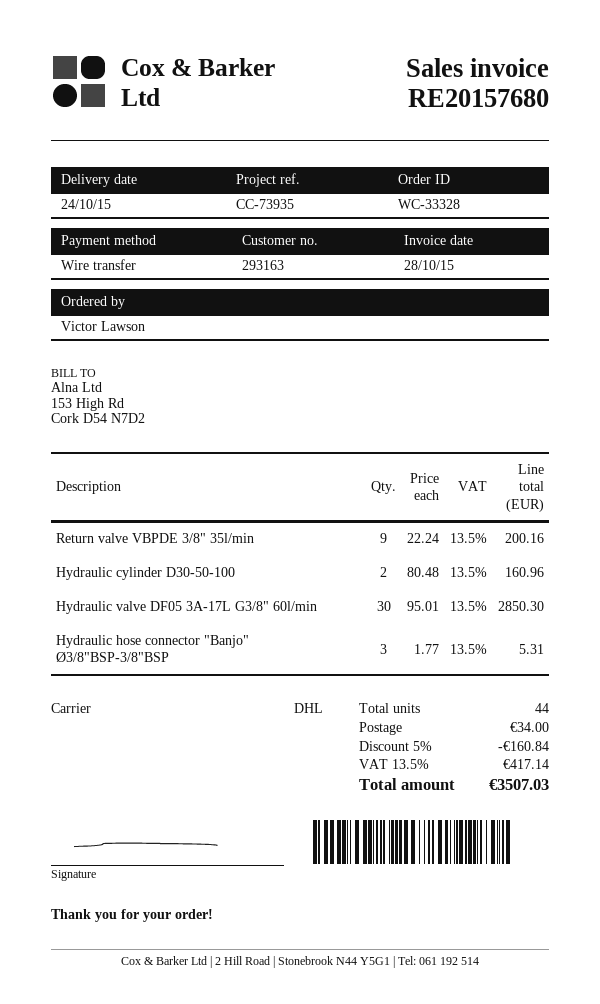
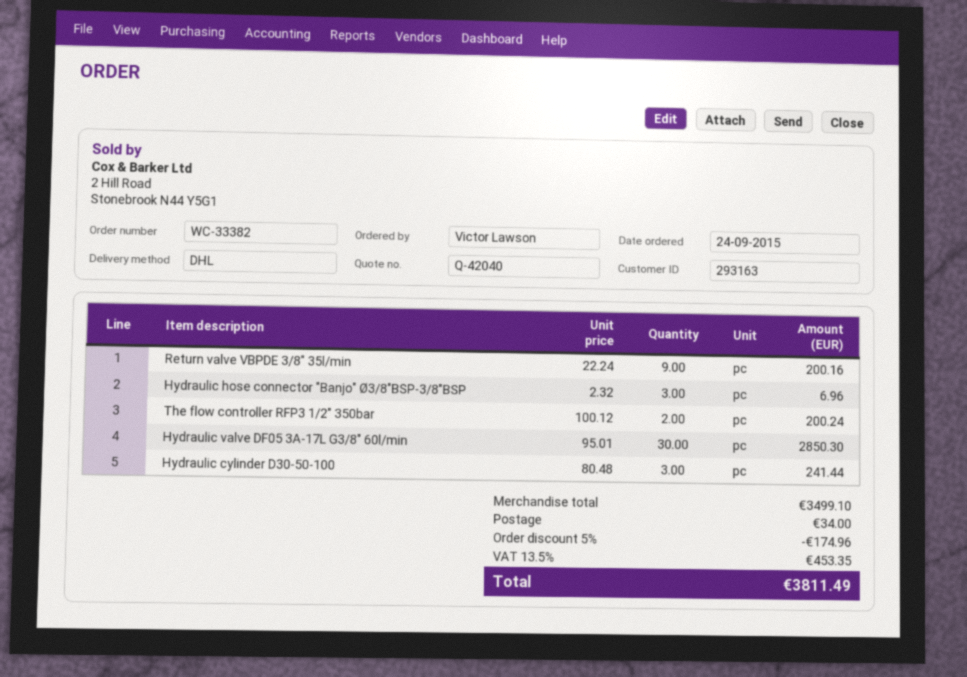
order number: WC-33328 -> WC-33382
Hydraulic cylinder D30-50-100: 2 x 80.48 = 160.96 -> 3 x 80.48 = 241.44
Hydraulic hose connector "Banjo" Ø3/8"BSP-3/8"BSP: 3 x 1.77 = 5.31 -> 3 x 2.32 = 6.96
The flow controller RFP3 1/2" 350bar: none -> 2 x 100.12 = 200.24
discount: 5% = 160.84 -> 5% = 174.96
tax: 13.5% = 417.14 -> 13.5% = 453.35
total: 3507.03 -> 3811.49

